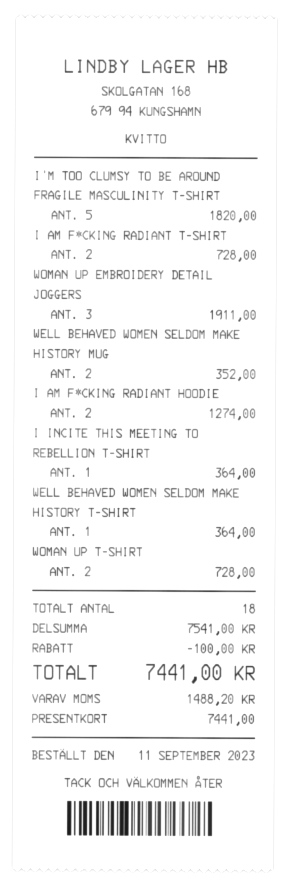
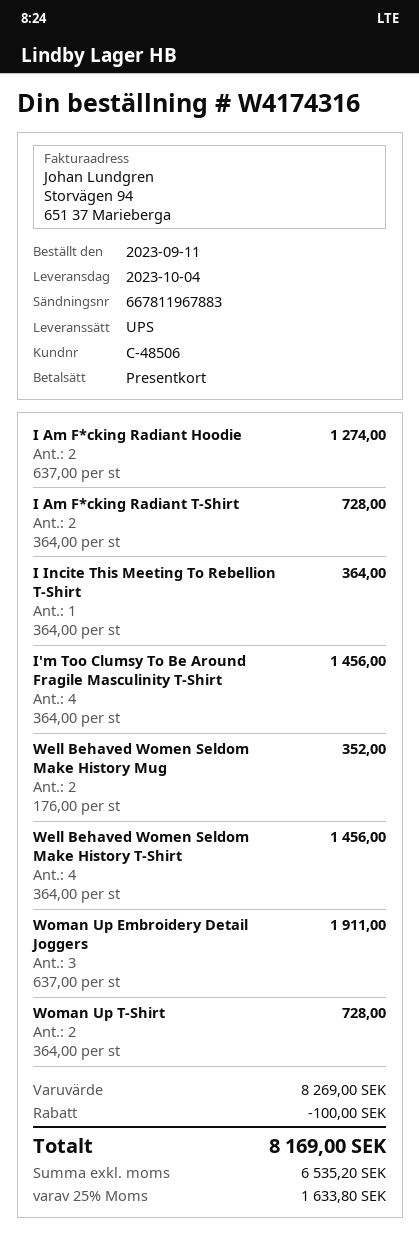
I'M TOO CLUMSY TO BE AROUND FRAGILE MASCULINITY T-SHIRT: 5 for 1820.00 -> 4 for 1456.00
WELL BEHAVED WOMEN SELDOM MAKE HISTORY T-SHIRT: 1 for 364.00 -> 4 for 1456.00
subtotal: 7541.00 -> 8269.00
tax: 1488.20 -> 1633.80
total: 7441.00 -> 8169.00

